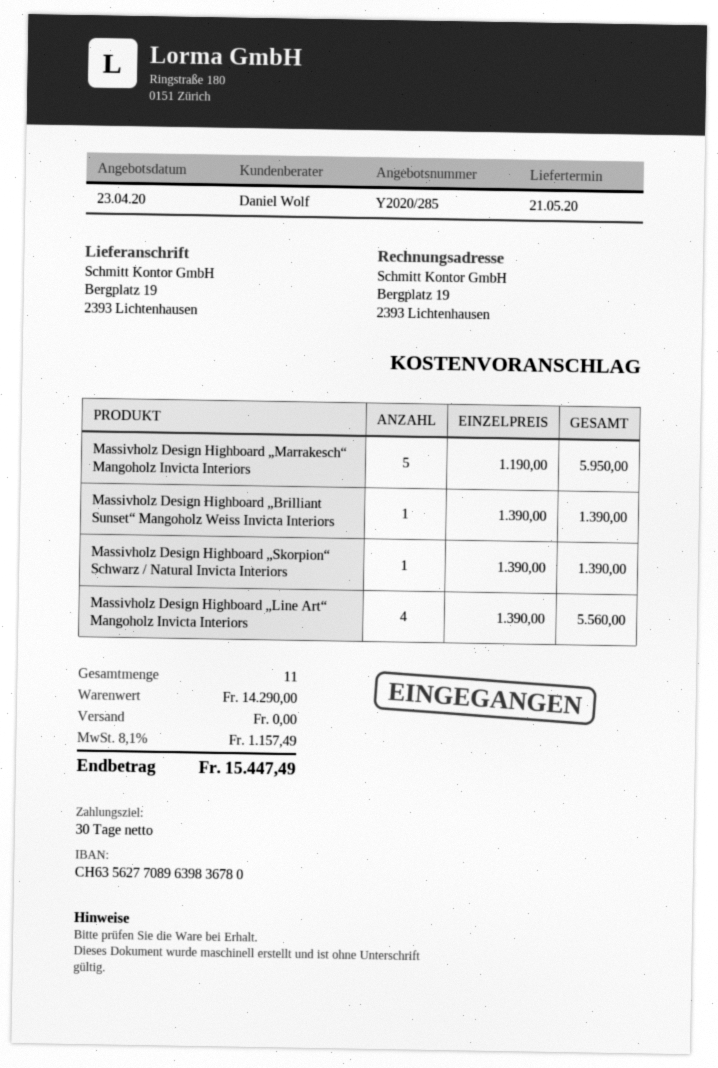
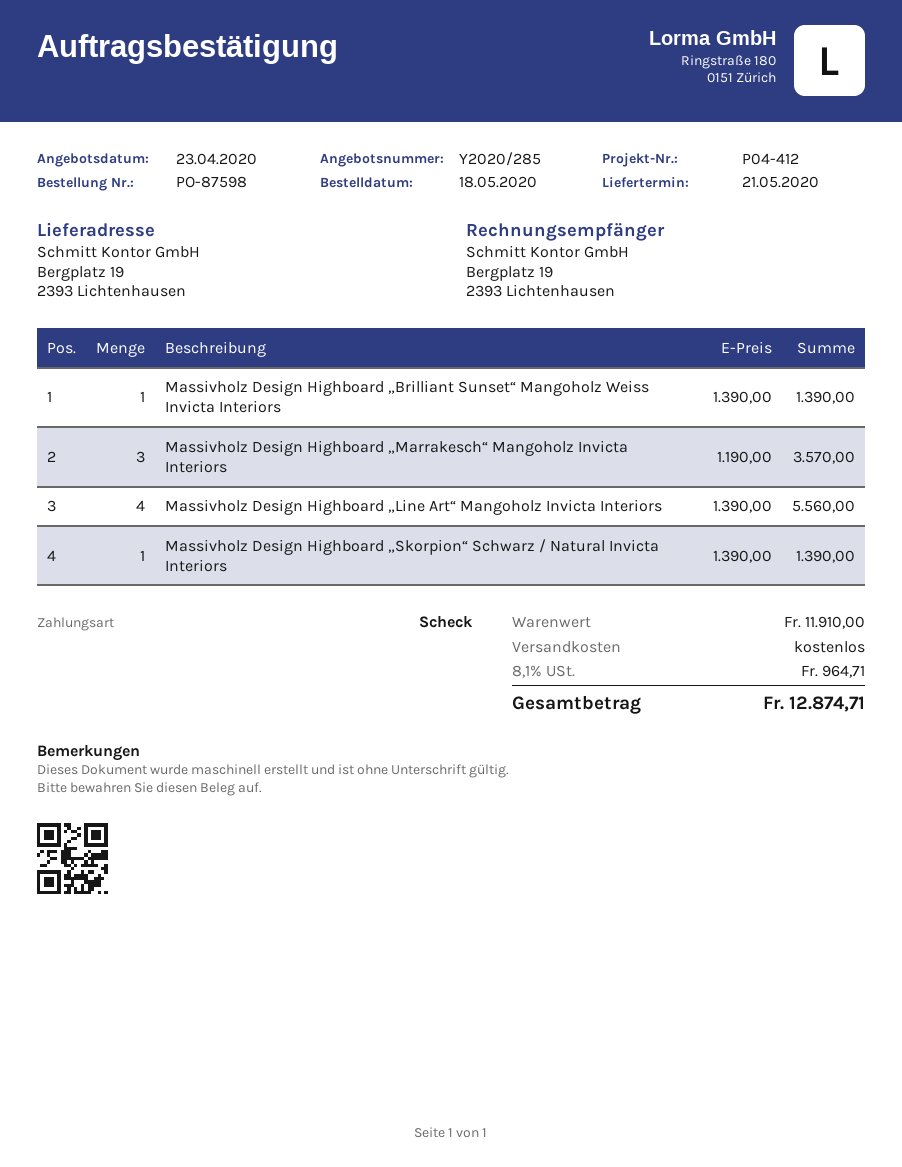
Massivholz Design Highboard „Marrakesch“ Mangoholz Invicta Interiors: 5 x 1190.00 = 5950.00 -> 3 x 1190.00 = 3570.00
subtotal: 14290.00 -> 11910.00
tax: 8.1% = 1157.49 -> 8.1% = 964.71
total: 15447.49 -> 12874.71

